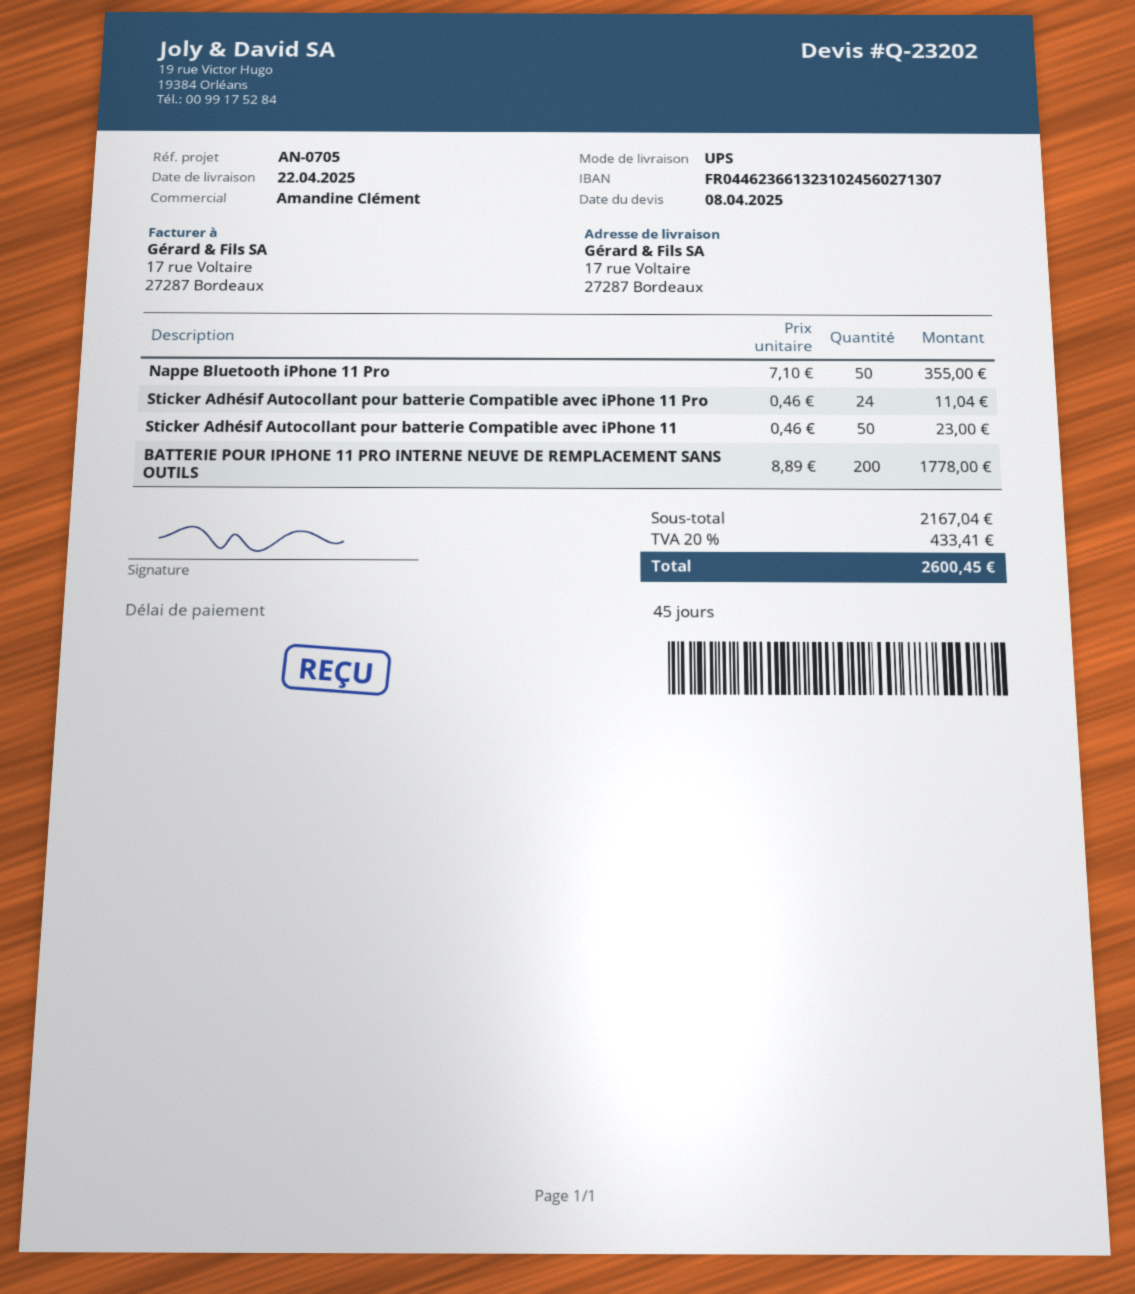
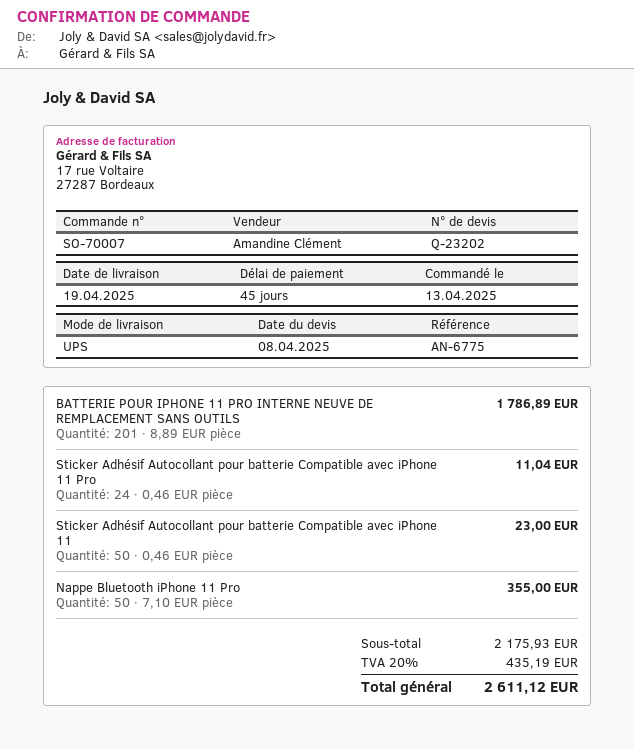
delivery date: 2025-04-22 -> 2025-04-19
reference: AN-0705 -> AN-6775
BATTERIE POUR IPHONE 11 PRO INTERNE NEUVE DE REMPLACEMENT SANS OUTILS: 200 x 8.89 = 1778.00 -> 201 x 8.89 = 1786.89
subtotal: 2167.04 -> 2175.93
tax: 20% = 433.41 -> 20% = 435.19
total: 2600.45 -> 2611.12

